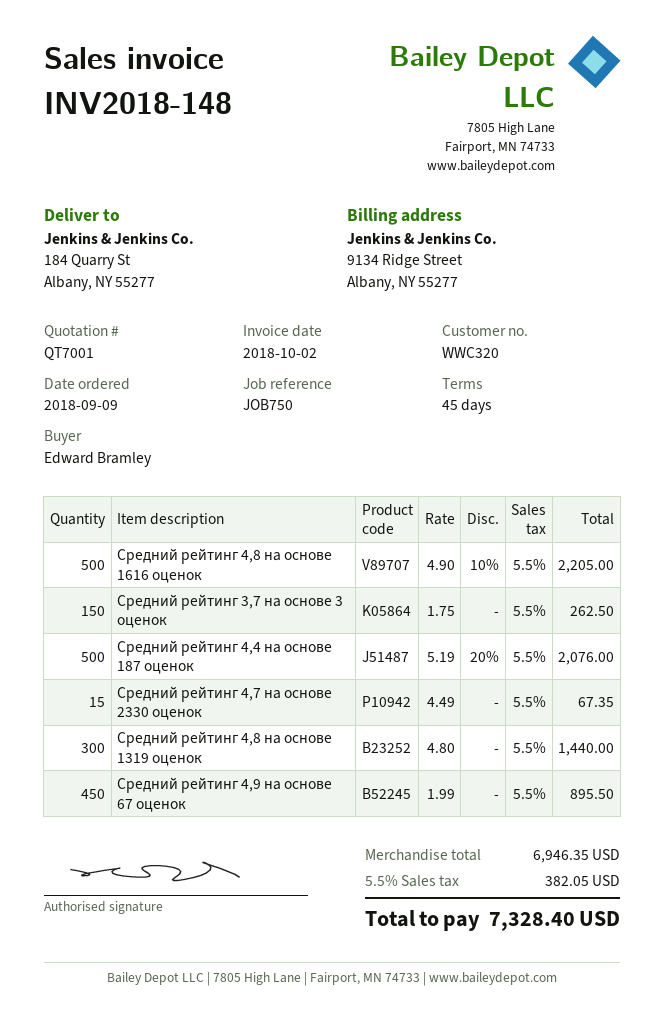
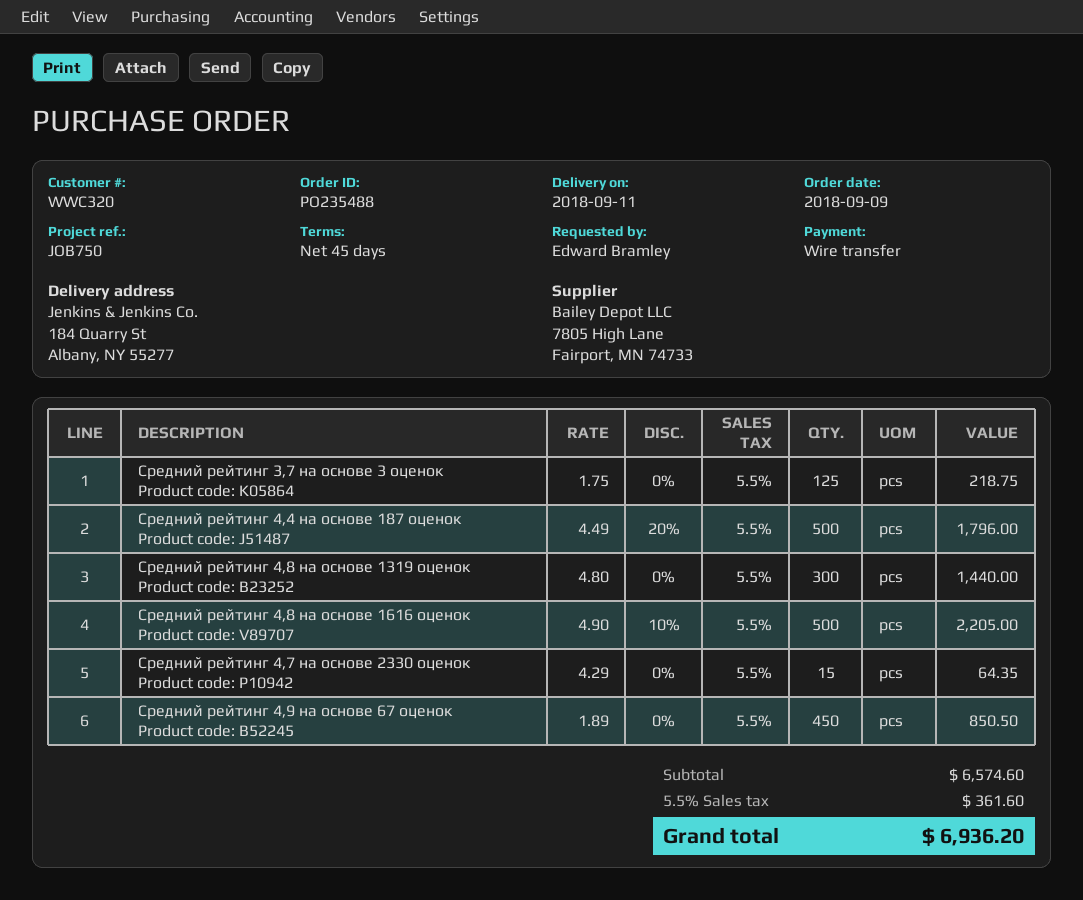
Средний рейтинг 3,7 на основе 3 оценок: 150 x 1.75 = 262.50 -> 125 x 1.75 = 218.75
Средний рейтинг 4,4 на основе 187 оценок: 500 x 5.19 - 20% = 2076.00 -> 500 x 4.49 - 20% = 1796.00
Средний рейтинг 4,7 на основе 2330 оценок: 15 x 4.49 = 67.35 -> 15 x 4.29 = 64.35
Средний рейтинг 4,9 на основе 67 оценок: 450 x 1.99 = 895.50 -> 450 x 1.89 = 850.50
subtotal: 6946.35 -> 6574.60
tax: 5.5% = 382.05 -> 5.5% = 361.60
total: 7328.40 -> 6936.20

